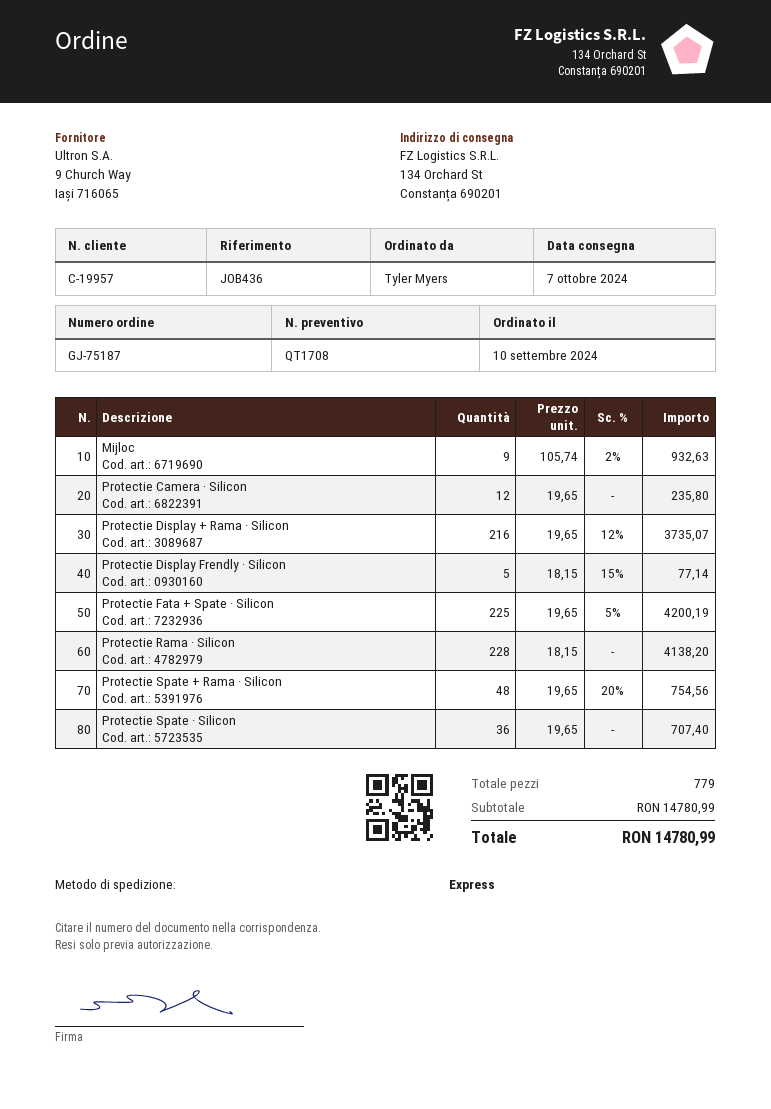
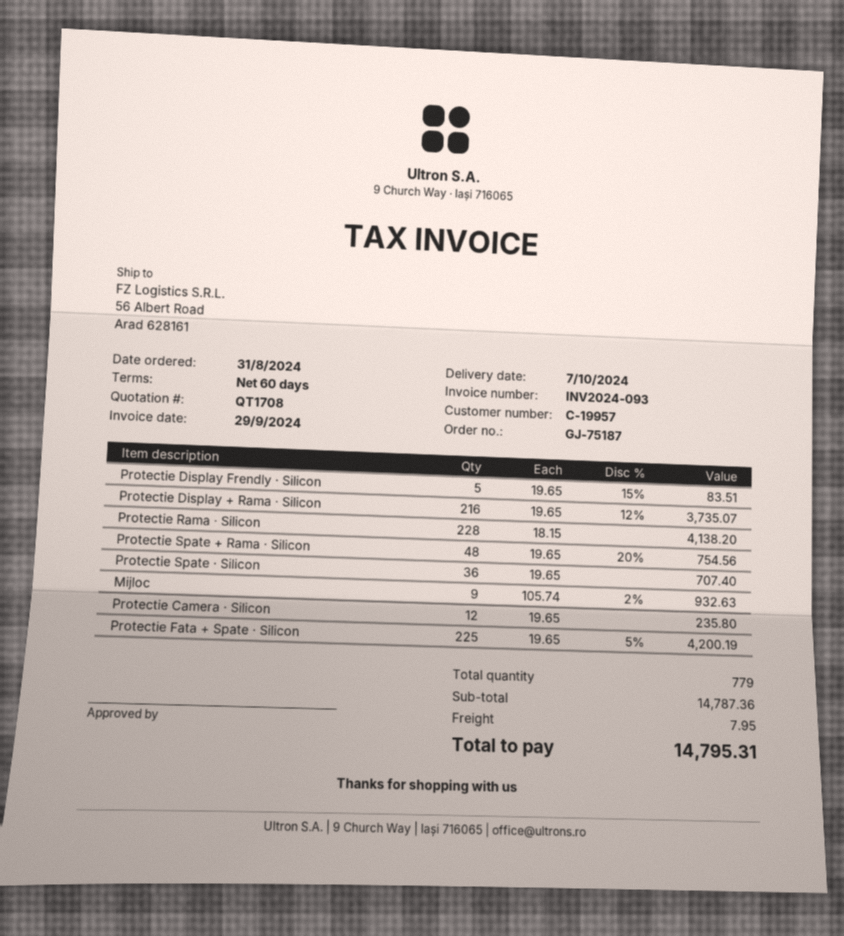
order date: 2024-09-10 -> 2024-08-31
ship to: 134 Orchard St, Constanța 690201 -> 56 Albert Road, Arad 628161
Protectie Display Frendly · Silicon: 5 x 18.15 - 15% = 77.14 -> 5 x 19.65 - 15% = 83.51
subtotal: 14780.99 -> 14787.36
shipping: none -> 7.95
total: 14780.99 -> 14795.31

